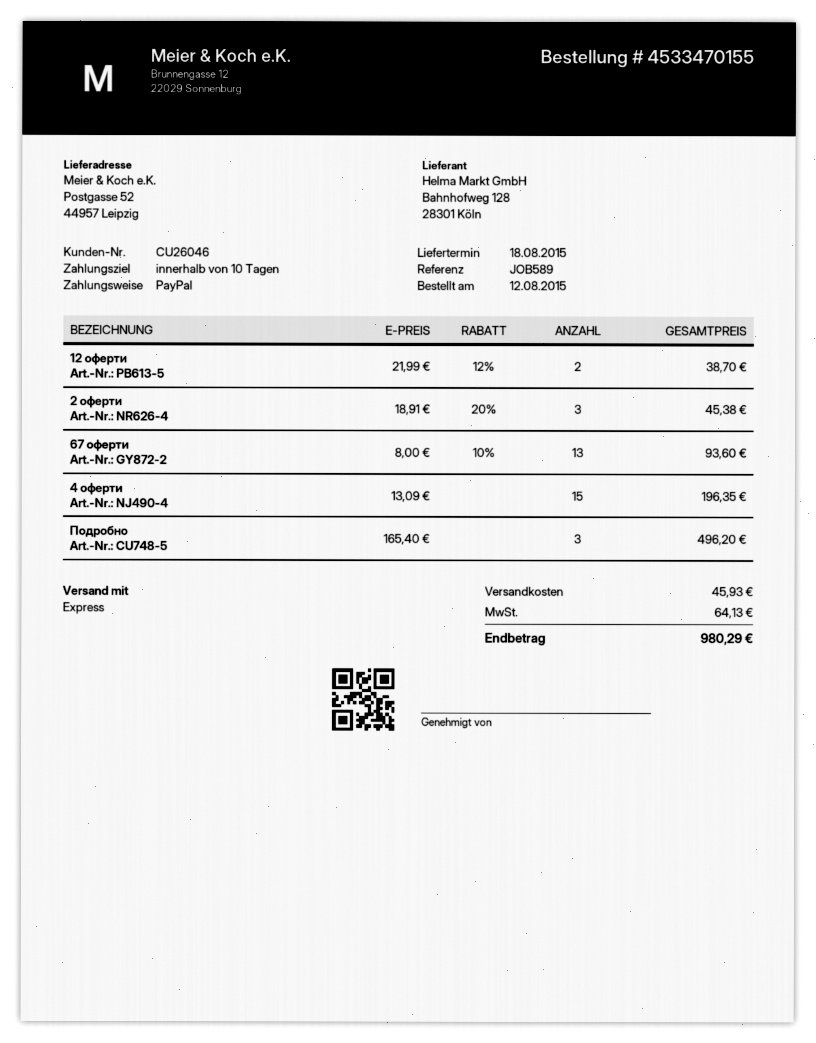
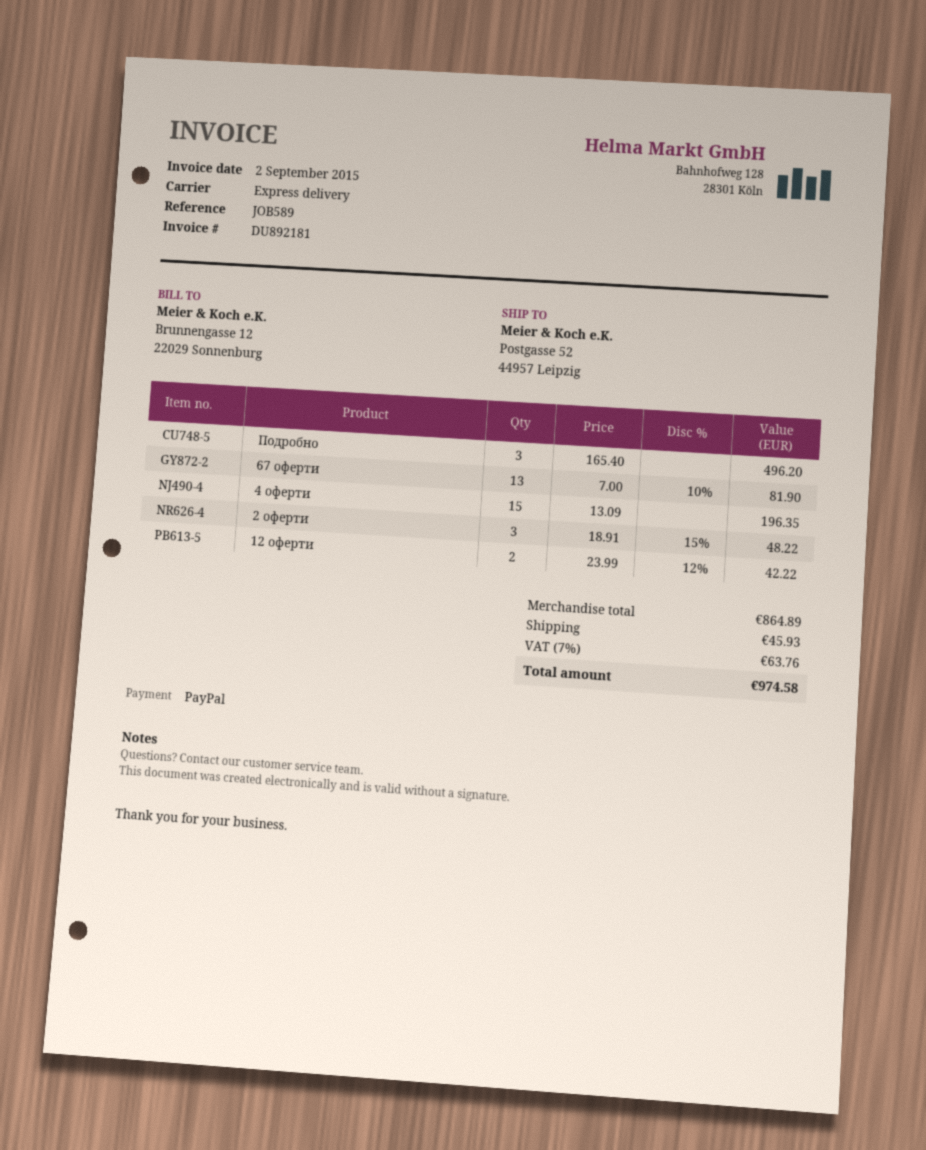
12 оферти: 2 x 21.99 - 12% = 38.70 -> 2 x 23.99 - 12% = 42.22
2 оферти: 3 x 18.91 - 20% = 45.38 -> 3 x 18.91 - 15% = 48.22
67 оферти: 13 x 8.00 - 10% = 93.60 -> 13 x 7.00 - 10% = 81.90
tax: 64.13 -> 63.76
total: 980.29 -> 974.58

